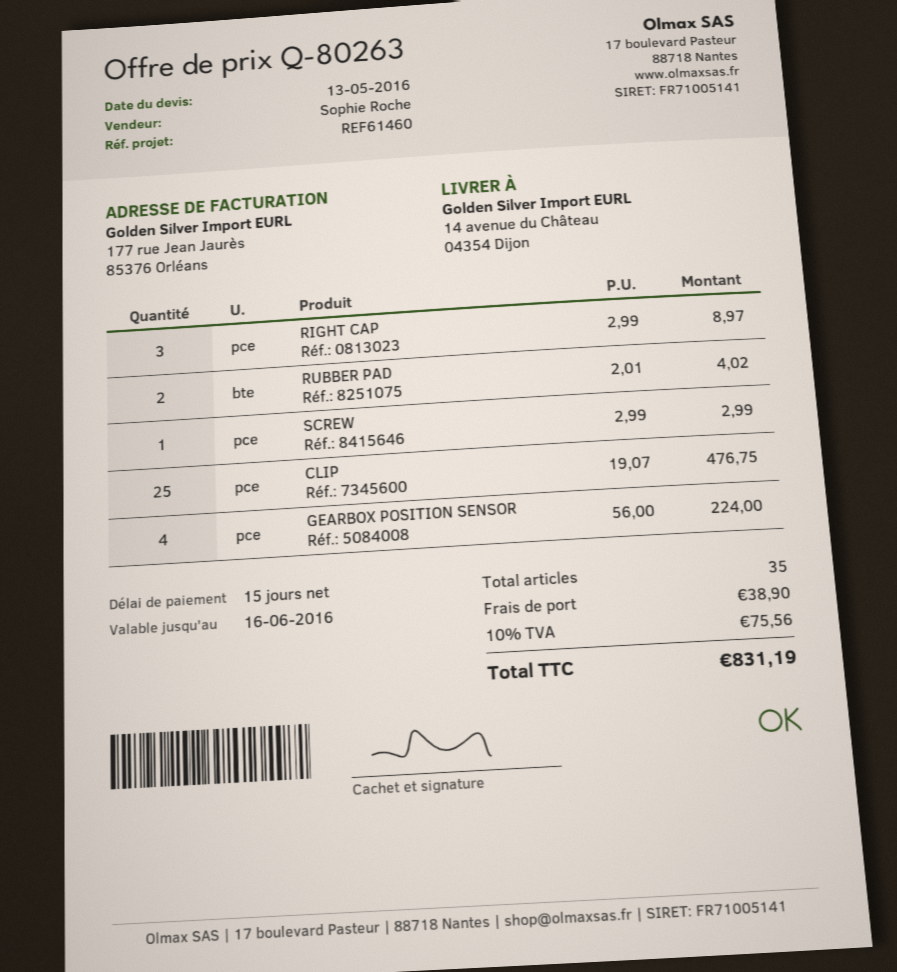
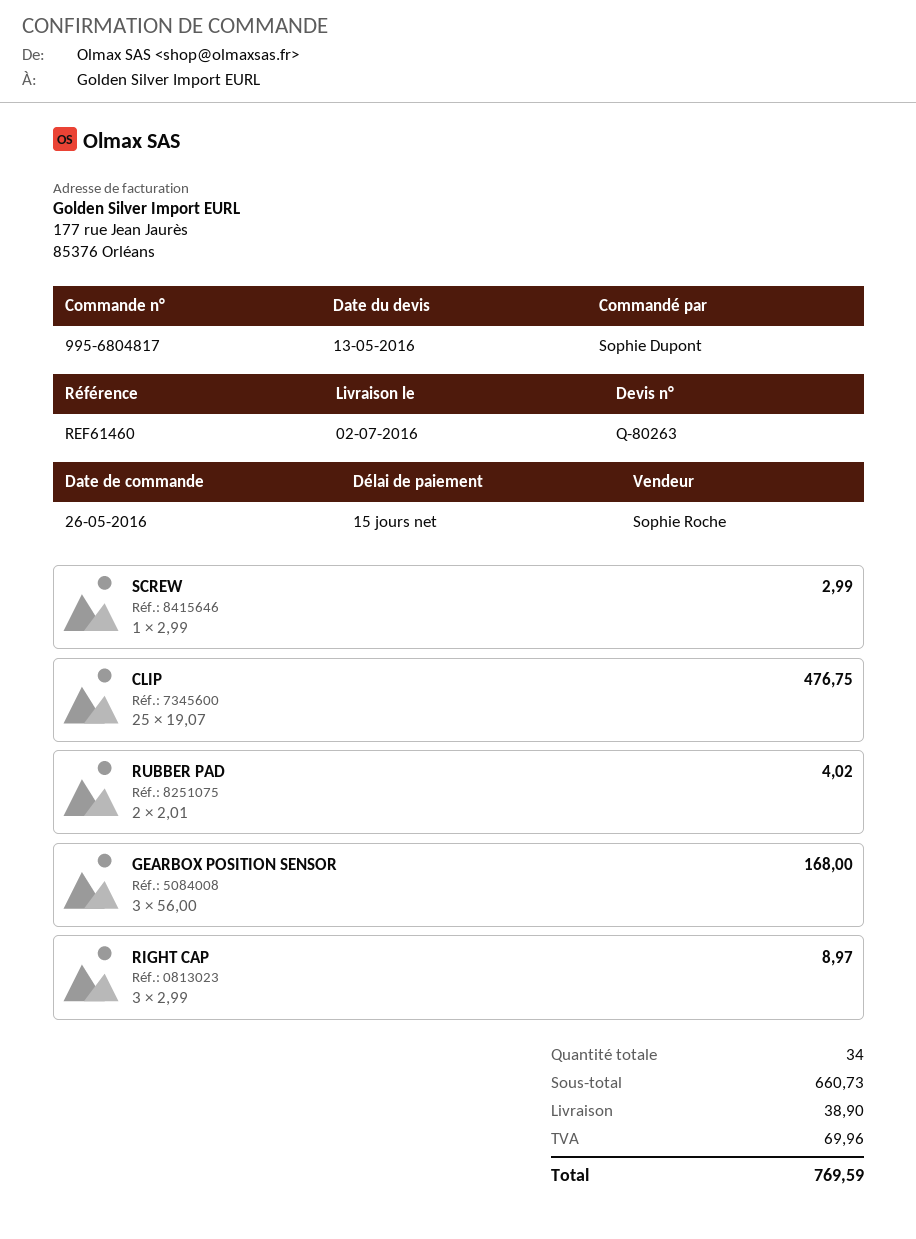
GEARBOX POSITION SENSOR: 4 x 56.00 = 224.00 -> 3 x 56.00 = 168.00
total quantity: 35 -> 34
tax: 75.56 -> 69.96
total: 831.19 -> 769.59

